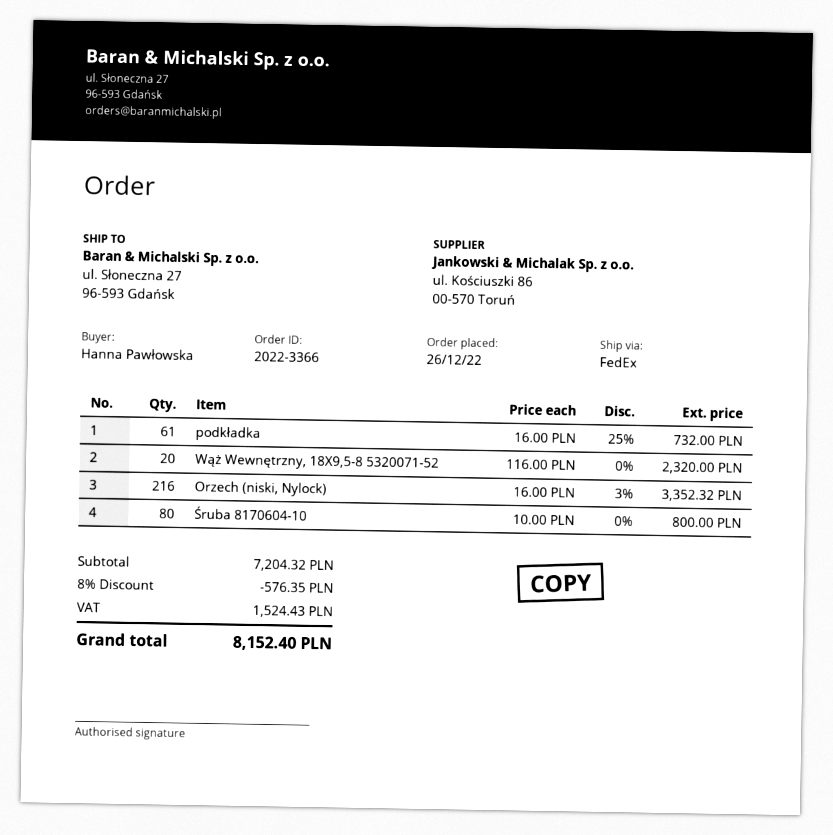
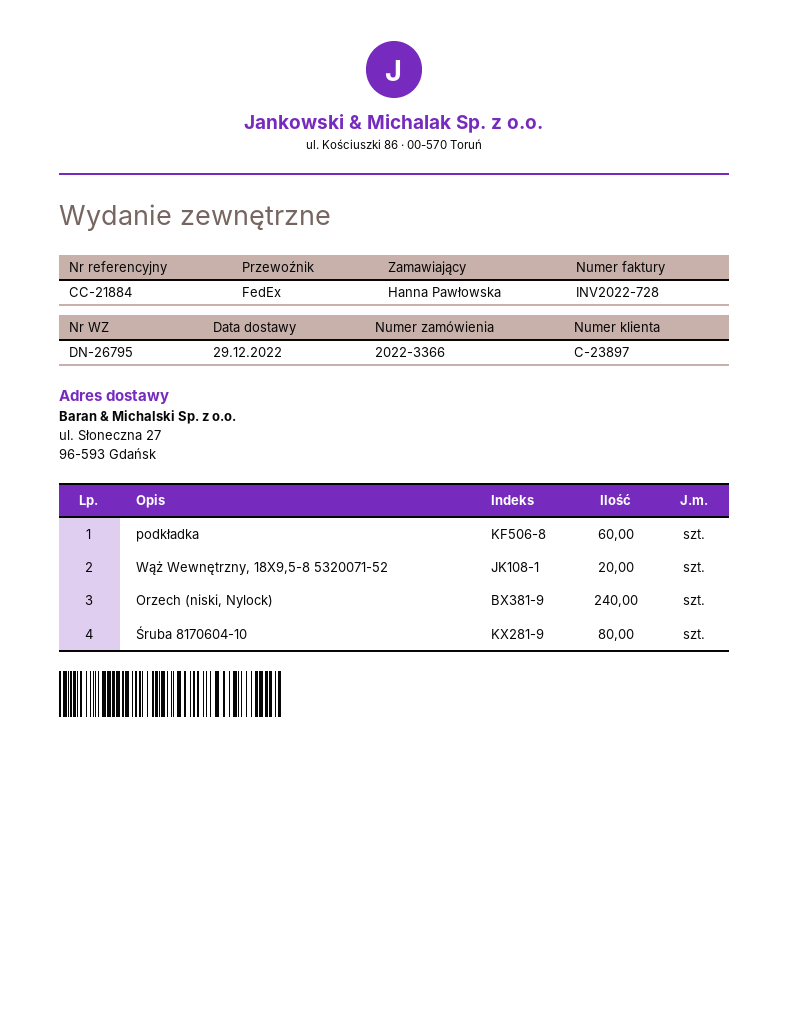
podkładka: 61 -> 60
Orzech (niski, Nylock): 216 -> 240

